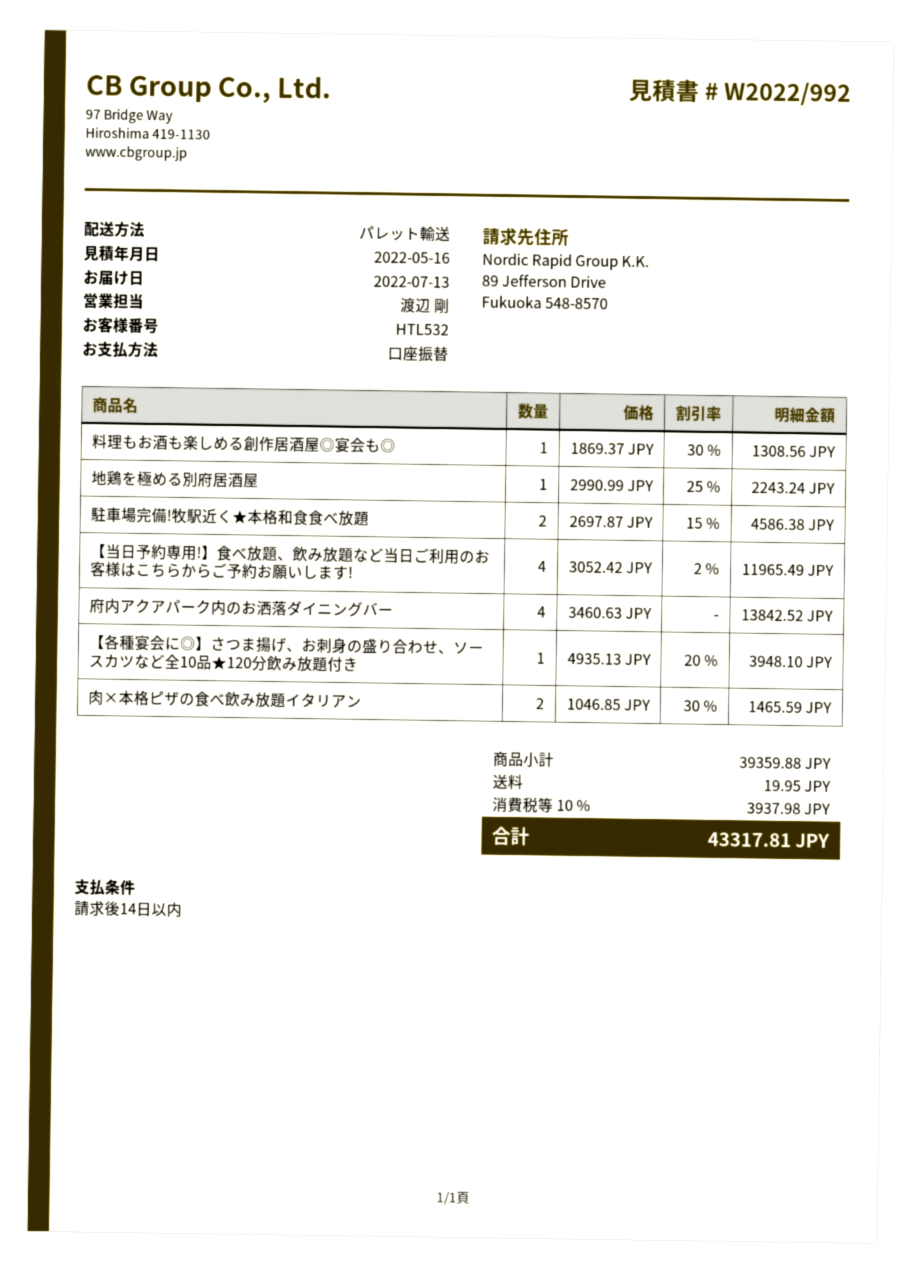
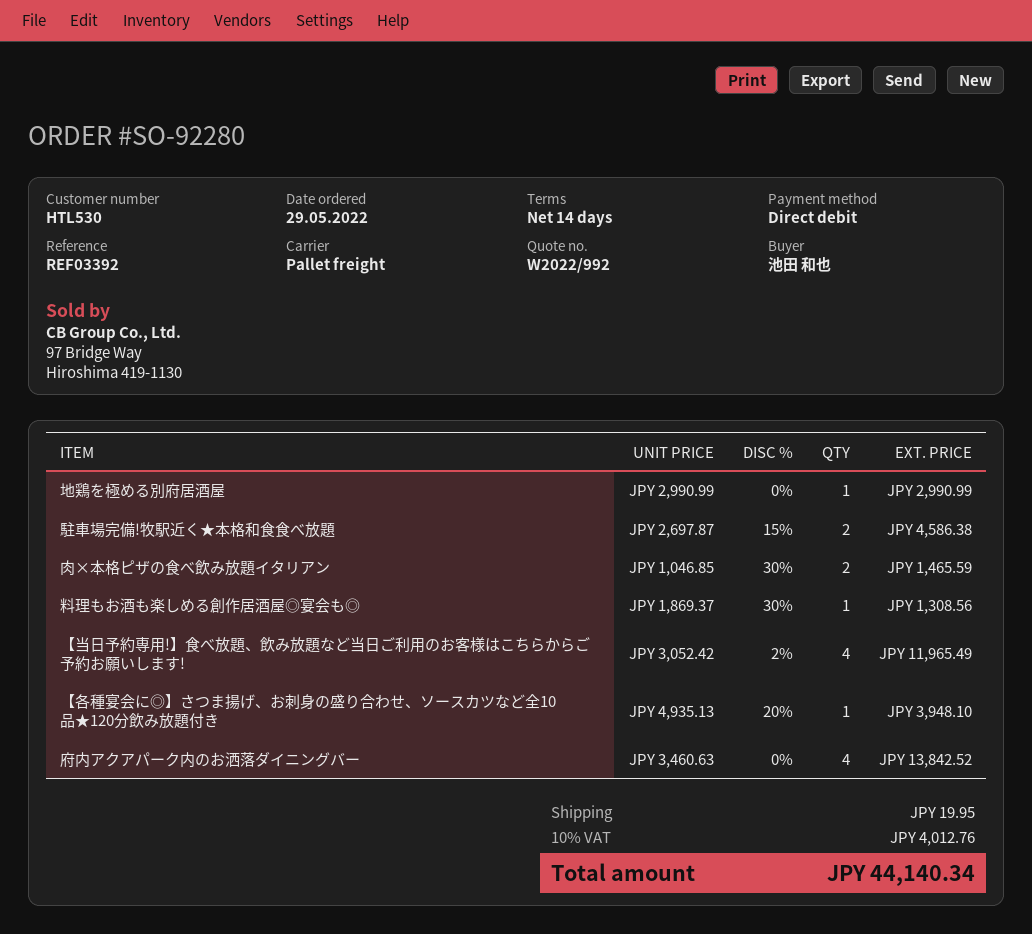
customer number: HTL532 -> HTL530
地鶏を極める別府居酒屋: 1 x 2990.99 - 25% = 2243.24 -> 1 x 2990.99 = 2990.99
tax: 10% = 3937.98 -> 10% = 4012.76
total: 43317.81 -> 44140.34

